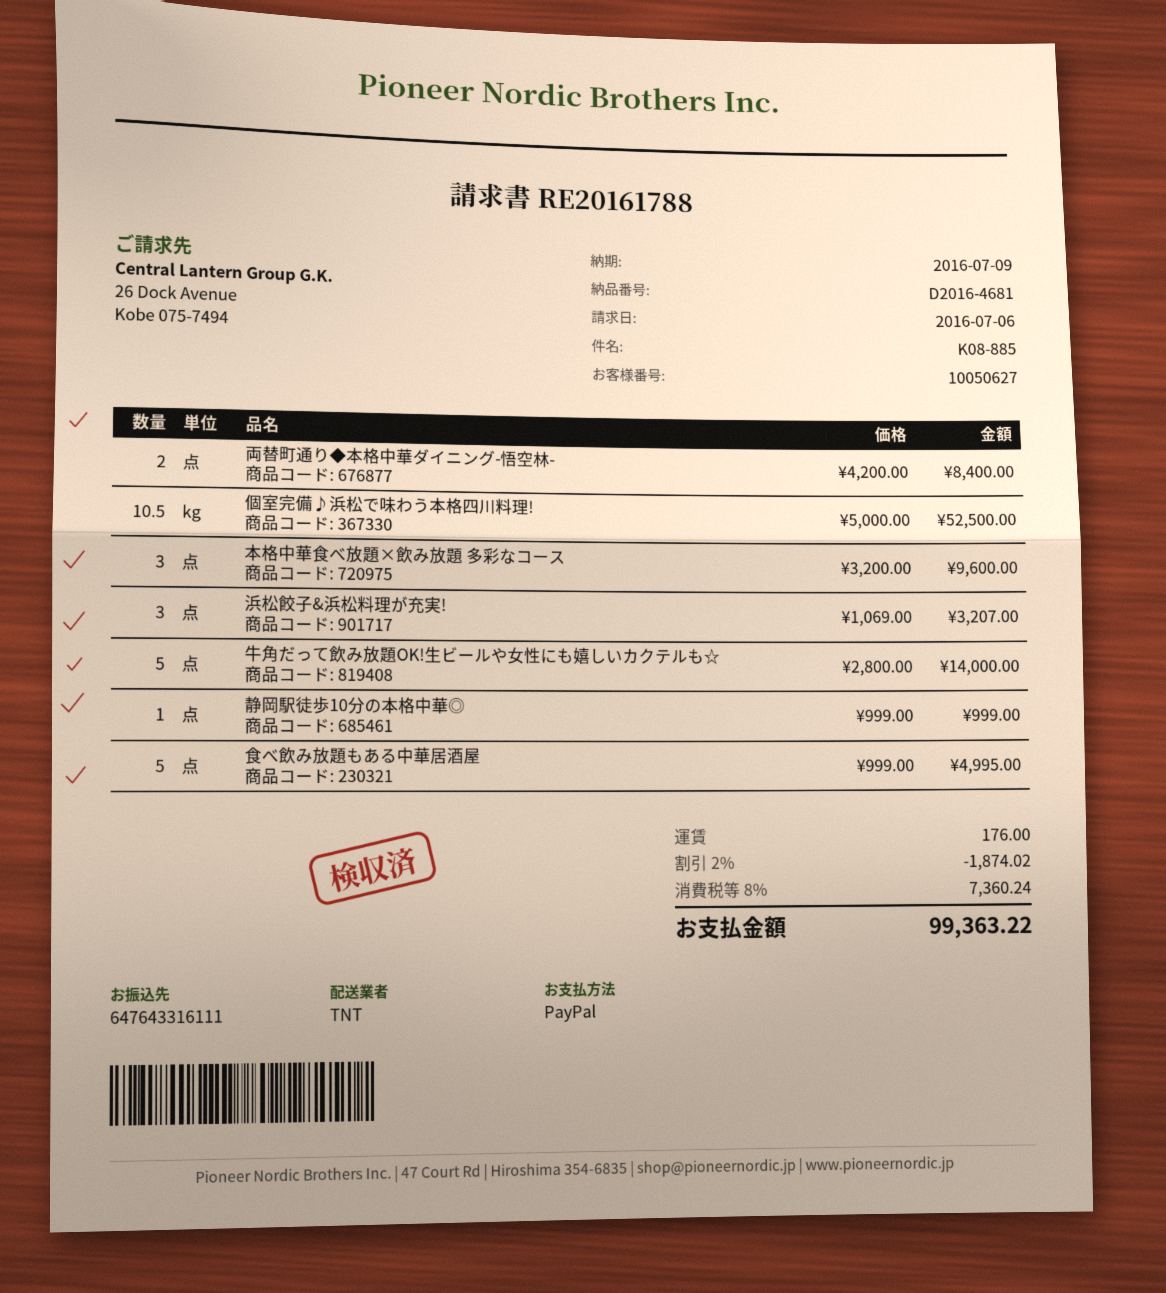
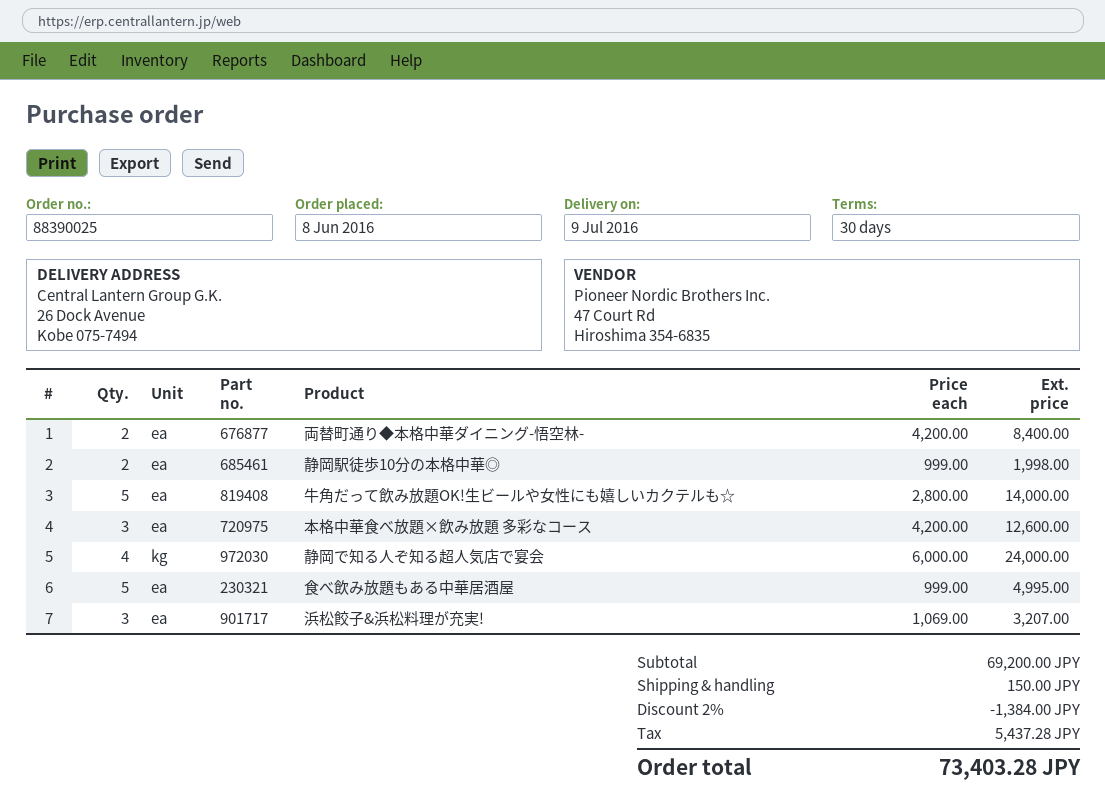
個室完備♪浜松で味わう本格四川料理!: 10.5 x 5000.00 = 52500.00 -> none
本格中華食べ放題×飲み放題 多彩なコース: 3 x 3200.00 = 9600.00 -> 3 x 4200.00 = 12600.00
静岡駅徒歩10分の本格中華◎: 1 x 999.00 = 999.00 -> 2 x 999.00 = 1998.00
静岡で知る人ぞ知る超人気店で宴会: none -> 4 x 6000.00 = 24000.00
discount: 2% = 1874.02 -> 2% = 1384.00
shipping: 176.00 -> 150.00
tax: 7360.24 -> 5437.28
total: 99363.22 -> 73403.28

